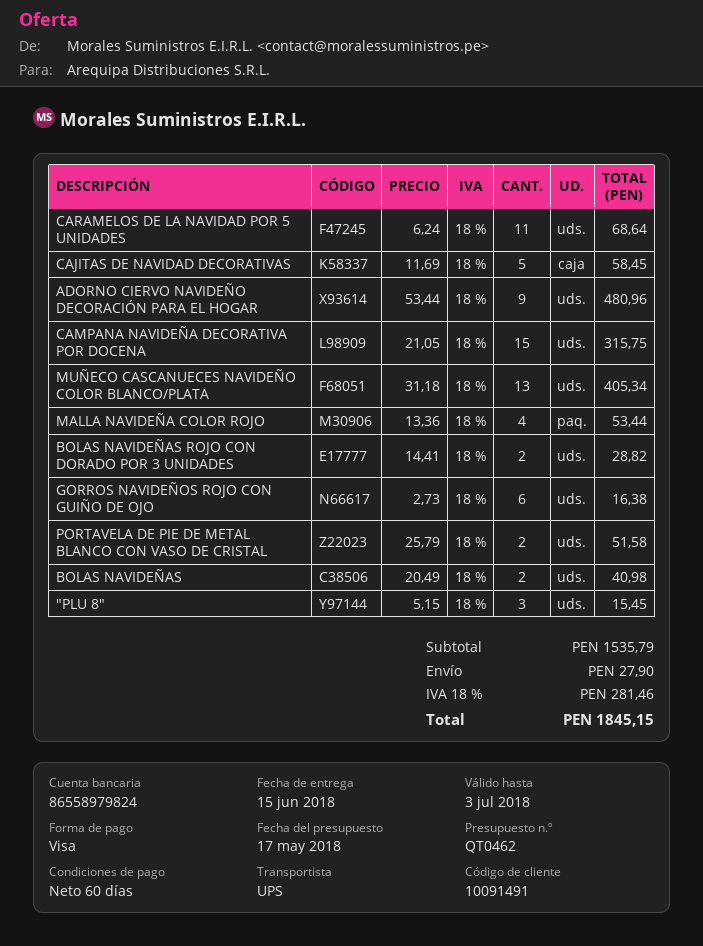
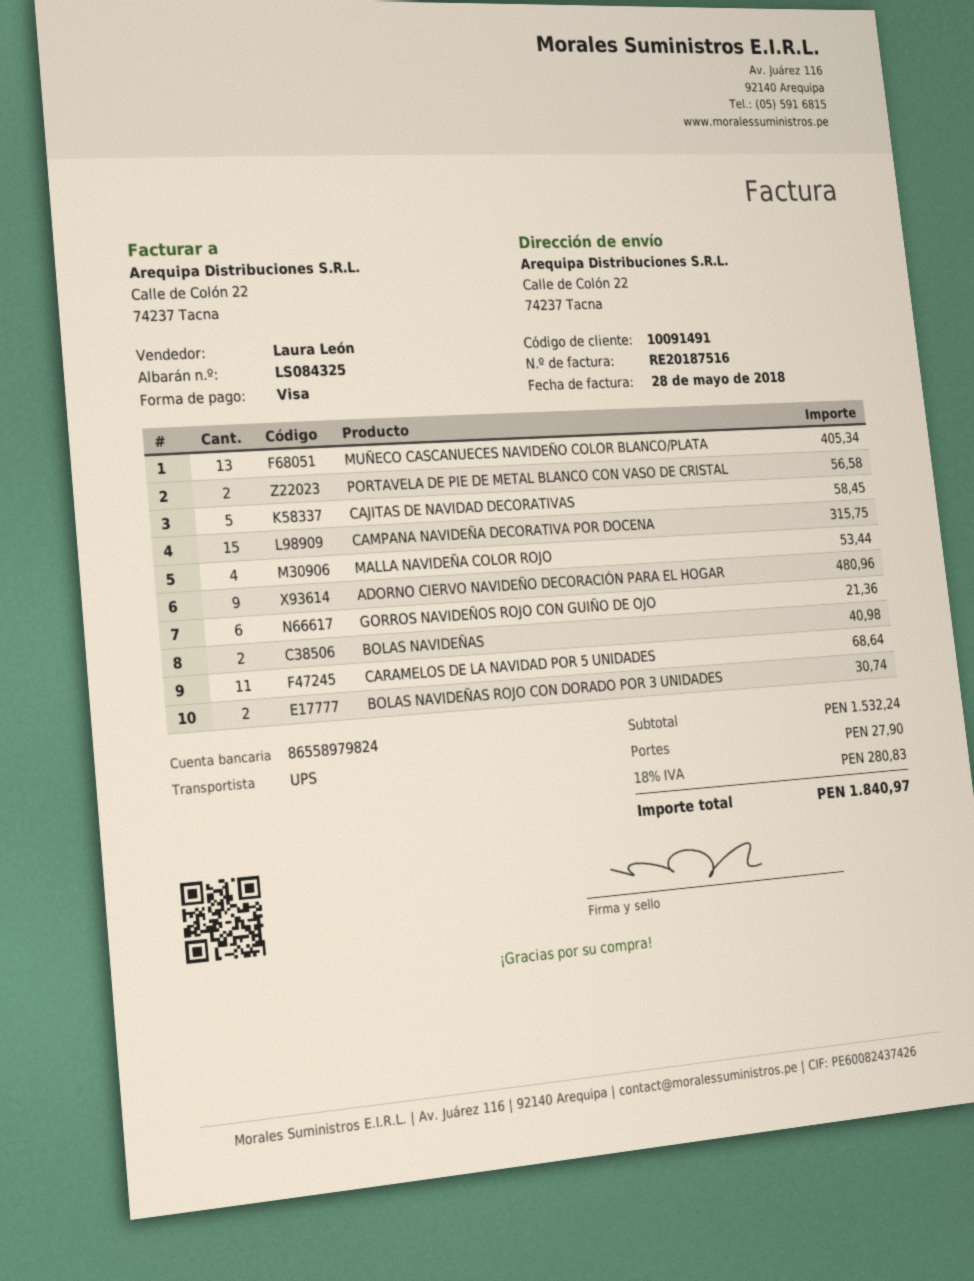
BOLAS NAVIDEÑAS ROJO CON DORADO POR 3 UNIDADES: 2 for 28.82 -> 2 for 30.74
GORROS NAVIDEÑOS ROJO CON GUIÑO DE OJO: 6 for 16.38 -> 6 for 21.36
PORTAVELA DE PIE DE METAL BLANCO CON VASO DE CRISTAL: 2 for 51.58 -> 2 for 56.58
"PLU 8": 3 for 15.45 -> none
subtotal: 1535.79 -> 1532.24
tax: 18% = 281.46 -> 18% = 280.83
total: 1845.15 -> 1840.97

